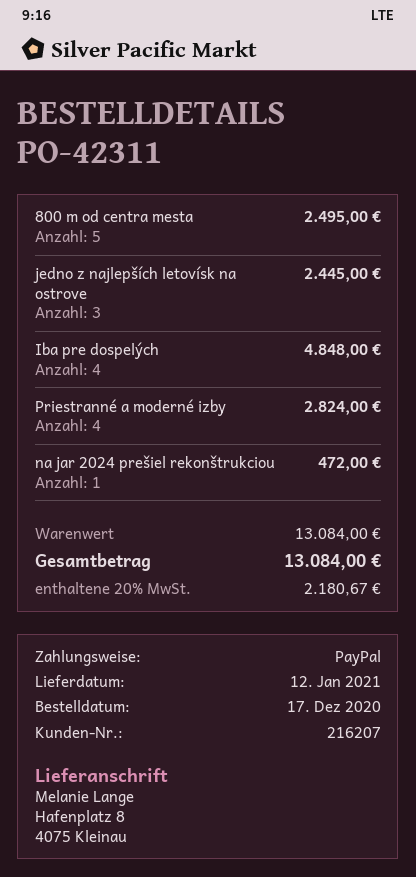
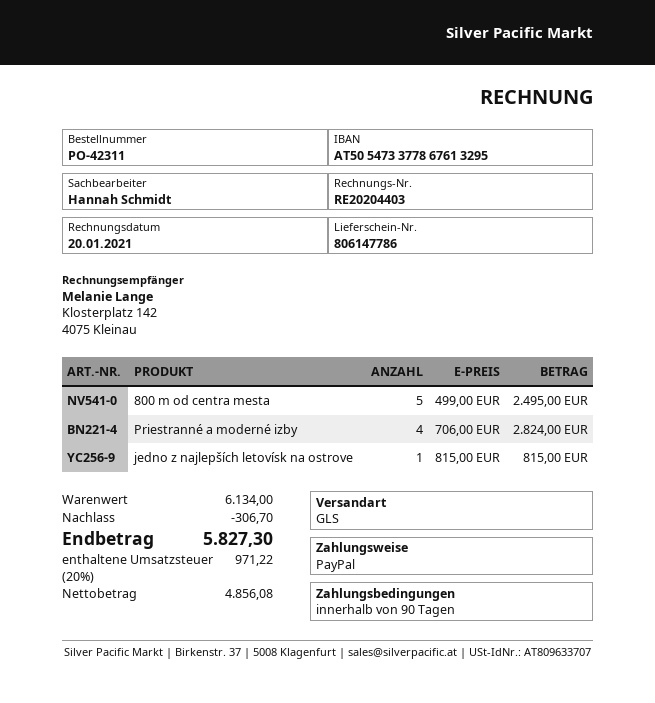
jedno z najlepších letovísk na ostrove: 3 for 2445.00 -> 1 for 815.00
Iba pre dospelých: 4 for 4848.00 -> none
na jar 2024 prešiel rekonštrukciou: 1 for 472.00 -> none
subtotal: 13084.00 -> 6134.00
discount: none -> 306.70
tax: 20% = 2180.67 -> 20% = 971.22
total: 13084.00 -> 5827.30

